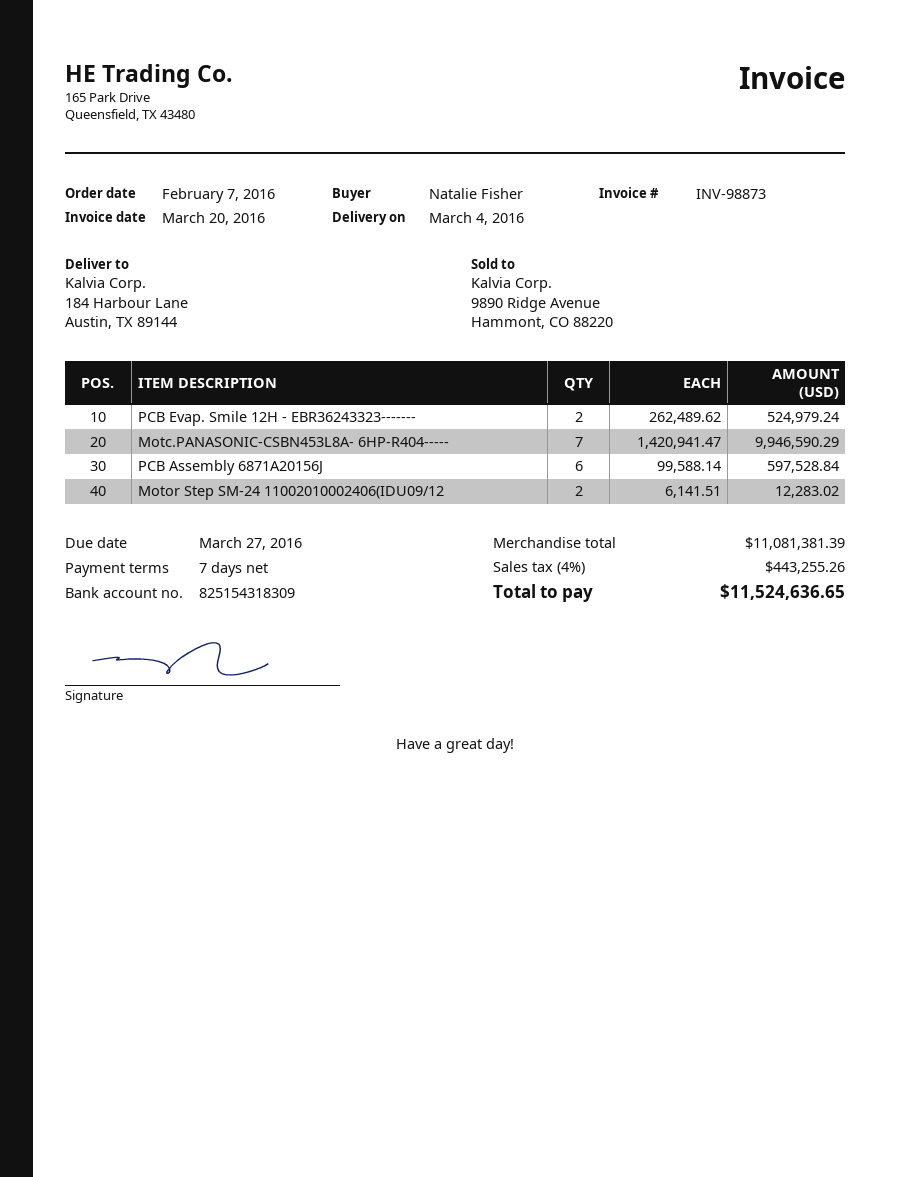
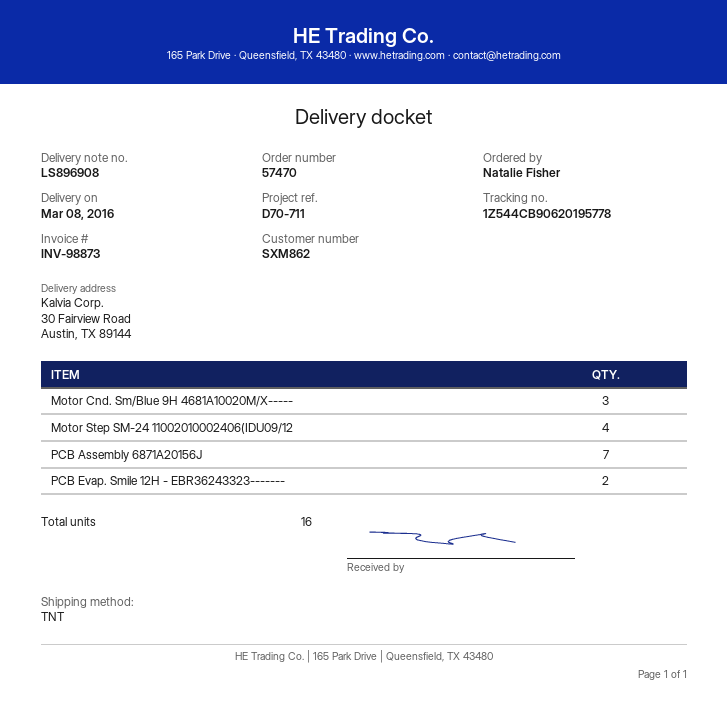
delivery date: 2016-03-04 -> 2016-03-08
ship to: 184 Harbour Lane, Austin, TX 89144 -> 30 Fairview Road, Austin, TX 89144
Motc.PANASONIC-CSBN453L8A- 6HP-R404-----: 7 -> none
PCB Assembly 6871A20156J: 6 -> 7
Motor Step SM-24 11002010002406(IDU09/12: 2 -> 4
Motor Cnd. Sm/Blue 9H 4681A10020M/X-----: none -> 3

